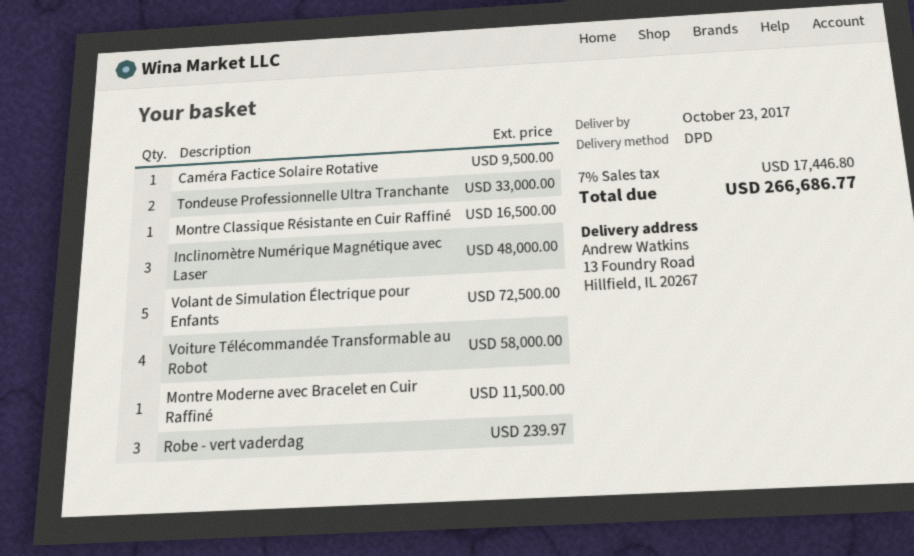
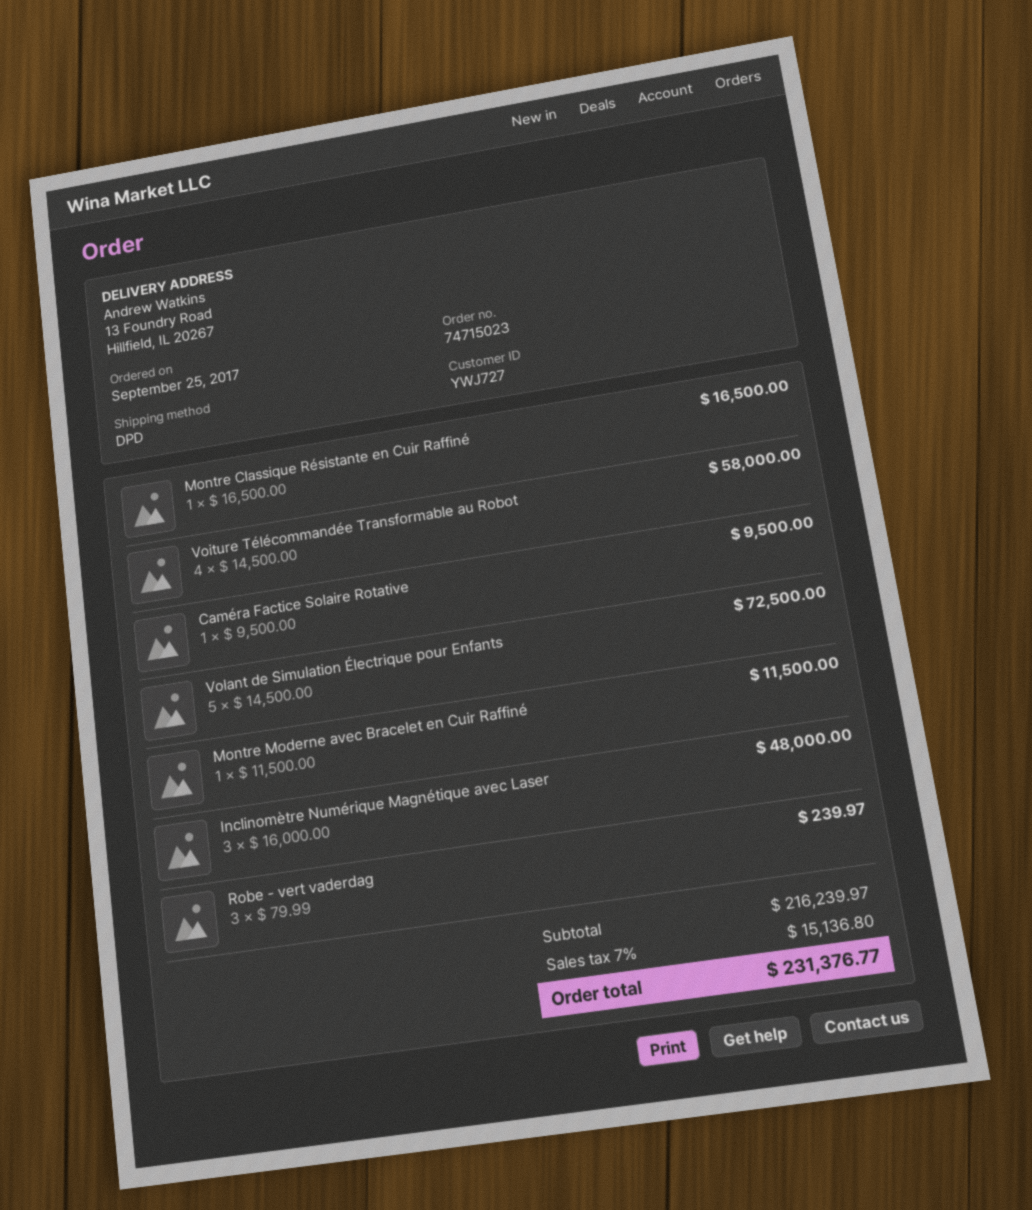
Tondeuse Professionnelle Ultra Tranchante: 2 for 33000.00 -> none
tax: 7% = 17446.80 -> 7% = 15136.80
total: 266686.77 -> 231376.77

